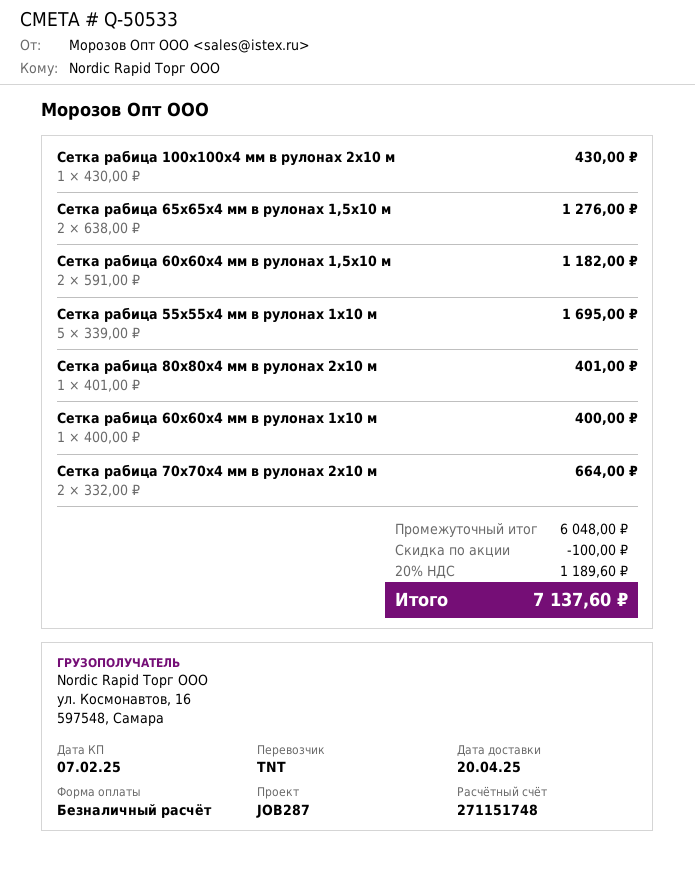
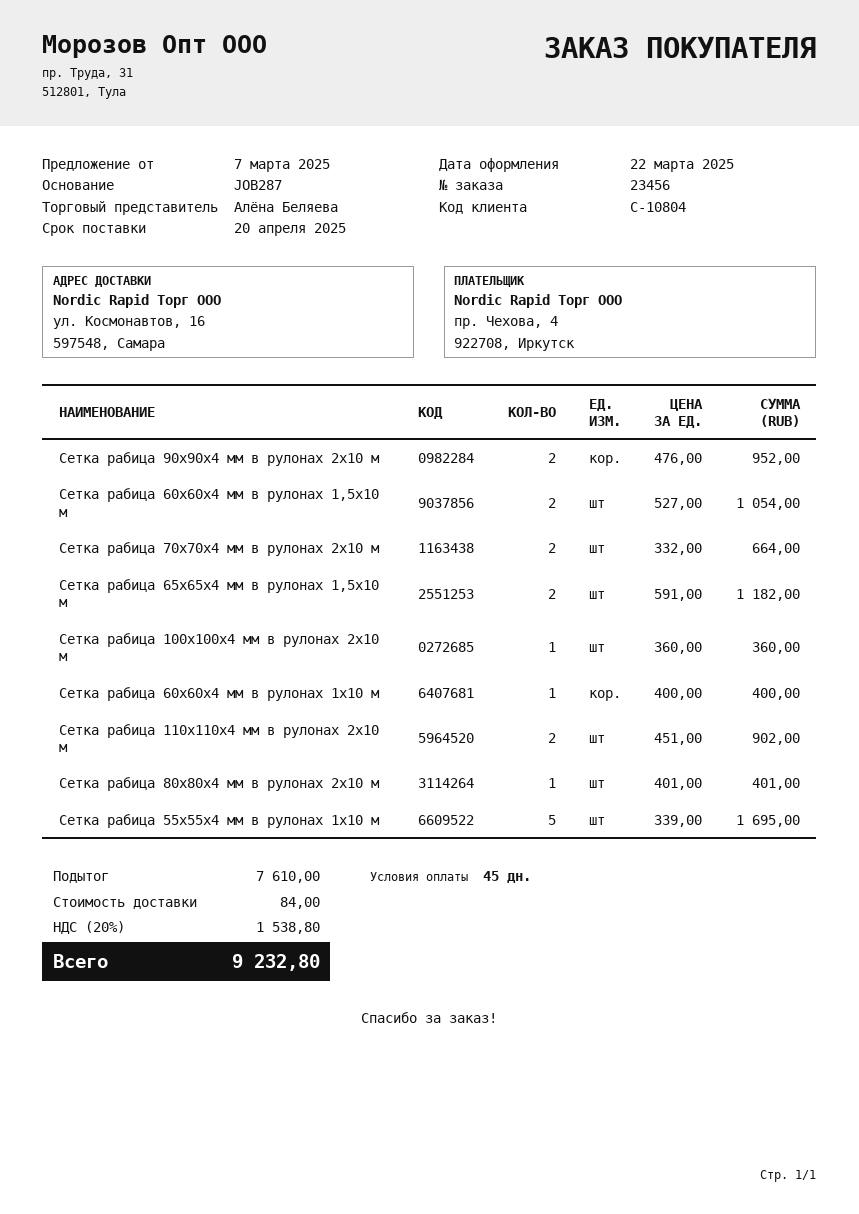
quote date: 2025-02-07 -> 2025-03-07
Сетка рабица 100х100х4 мм в рулонах 2х10 м: 1 x 430.00 = 430.00 -> 1 x 360.00 = 360.00
Сетка рабица 65х65х4 мм в рулонах 1,5х10 м: 2 x 638.00 = 1276.00 -> 2 x 591.00 = 1182.00
Сетка рабица 60х60х4 мм в рулонах 1,5х10 м: 2 x 591.00 = 1182.00 -> 2 x 527.00 = 1054.00
Сетка рабица 90х90х4 мм в рулонах 2х10 м: none -> 2 x 476.00 = 952.00
Сетка рабица 110х110х4 мм в рулонах 2х10 м: none -> 2 x 451.00 = 902.00
subtotal: 6048.00 -> 7610.00
discount: 100.00 -> none
shipping: none -> 84.00
tax: 20% = 1189.60 -> 20% = 1538.80
total: 7137.60 -> 9232.80

